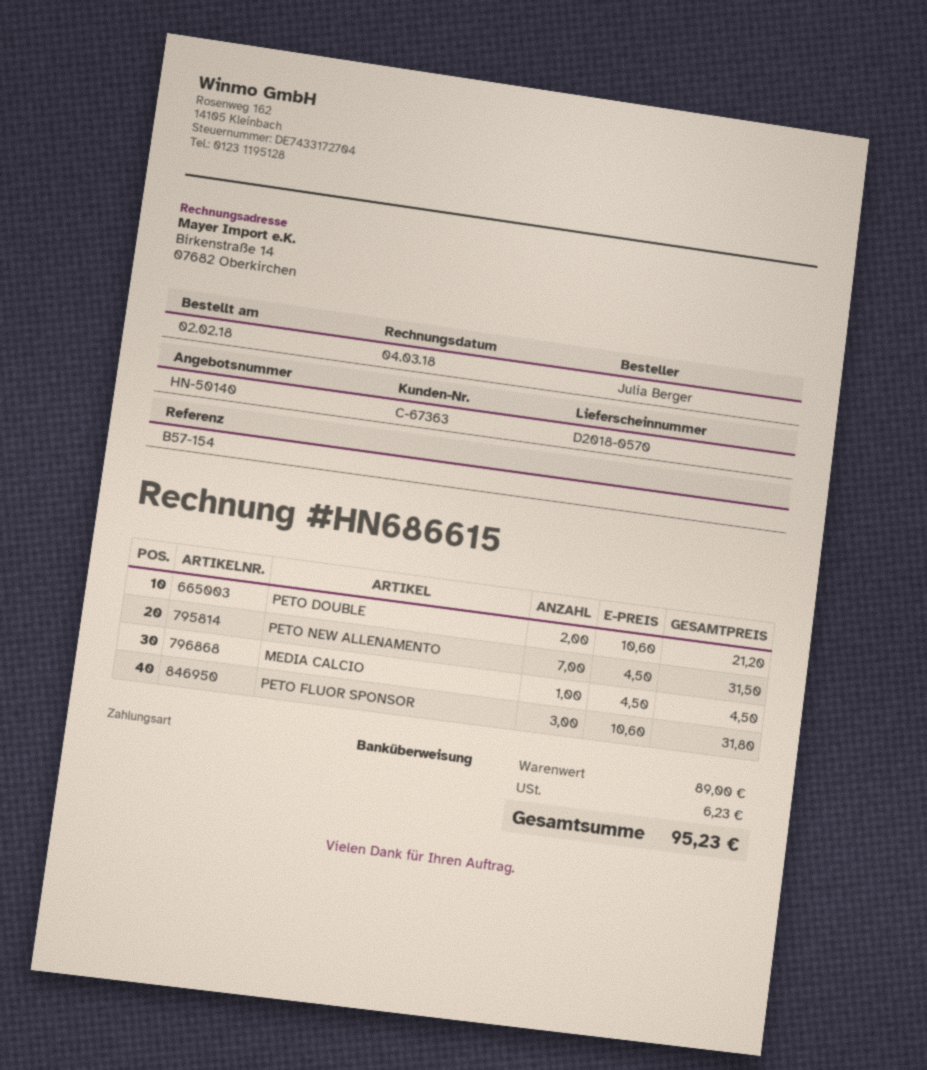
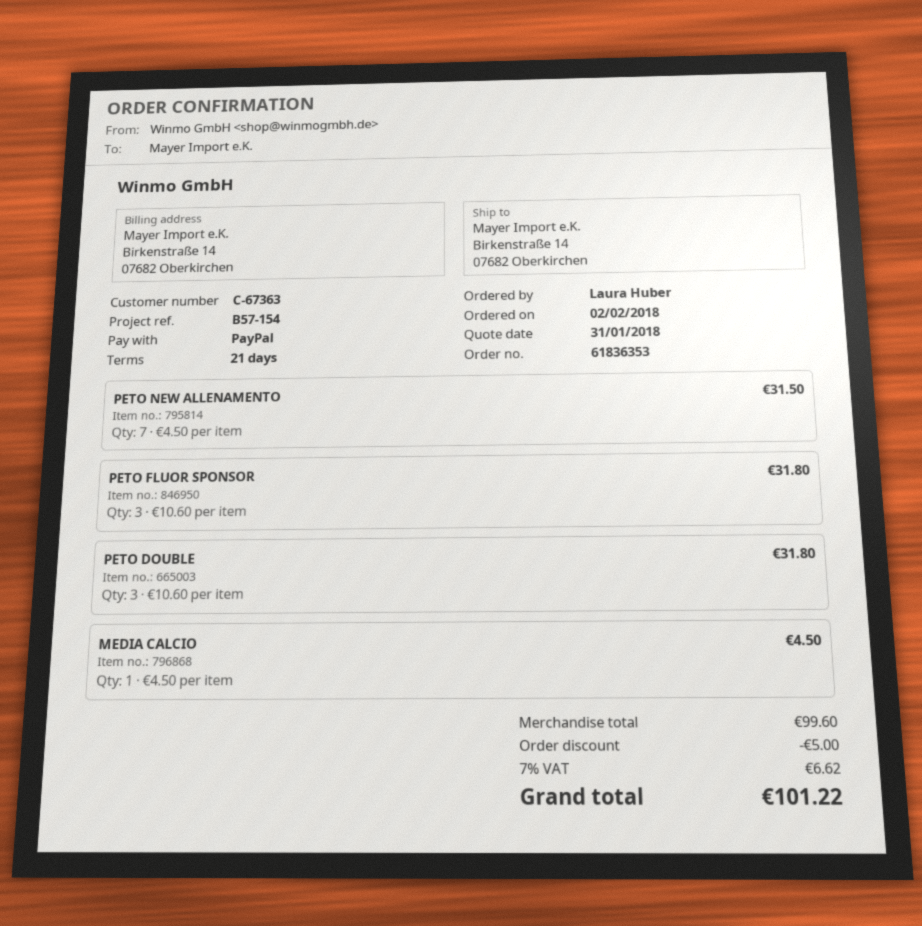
ordered by: Julia Berger -> Laura Huber
payment method: bank transfer -> PayPal
PETO DOUBLE: 2 x 10.60 = 21.20 -> 3 x 10.60 = 31.80
subtotal: 89.00 -> 99.60
discount: none -> 5.00
tax: 6.23 -> 6.62
total: 95.23 -> 101.22

